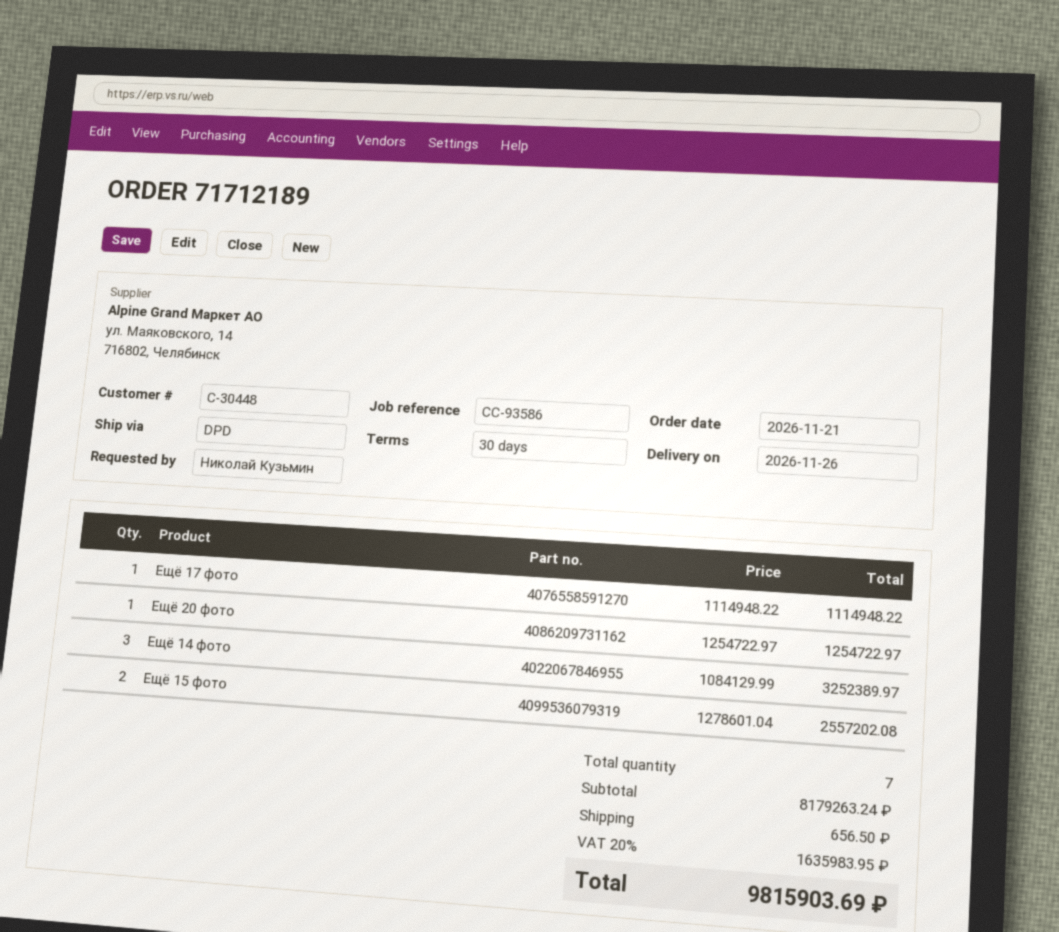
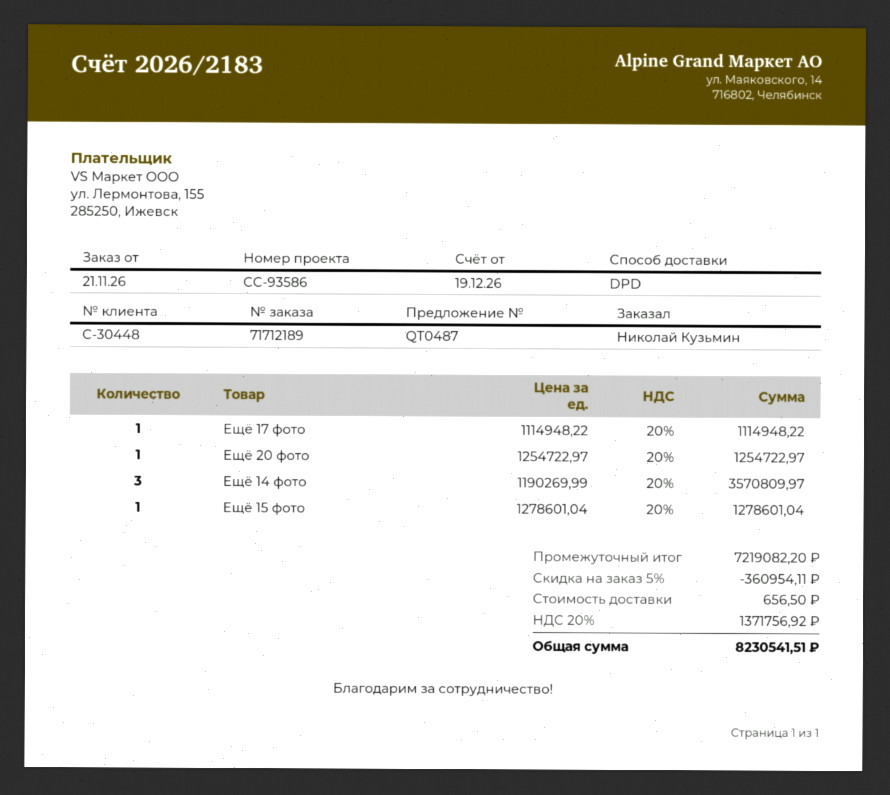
Ещё 14 фото: 3 x 1084129.99 = 3252389.97 -> 3 x 1190269.99 = 3570809.97
Ещё 15 фото: 2 x 1278601.04 = 2557202.08 -> 1 x 1278601.04 = 1278601.04
subtotal: 8179263.24 -> 7219082.20
discount: none -> 5% = 360954.11
tax: 20% = 1635983.95 -> 20% = 1371756.92
total: 9815903.69 -> 8230541.51

